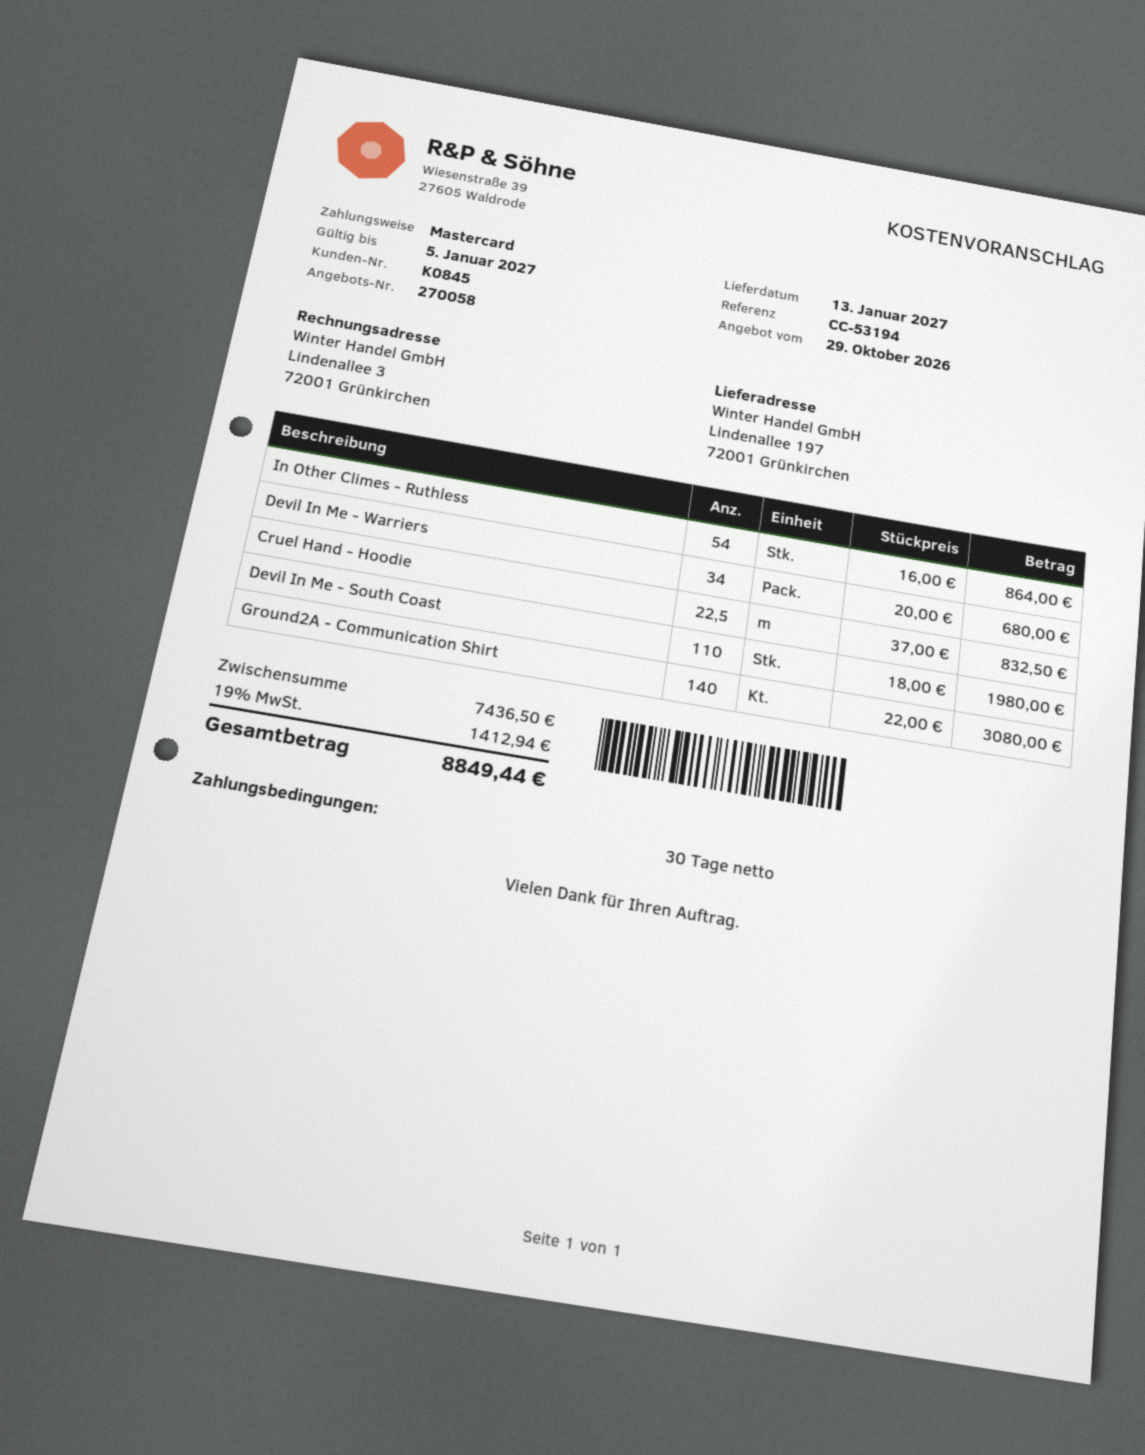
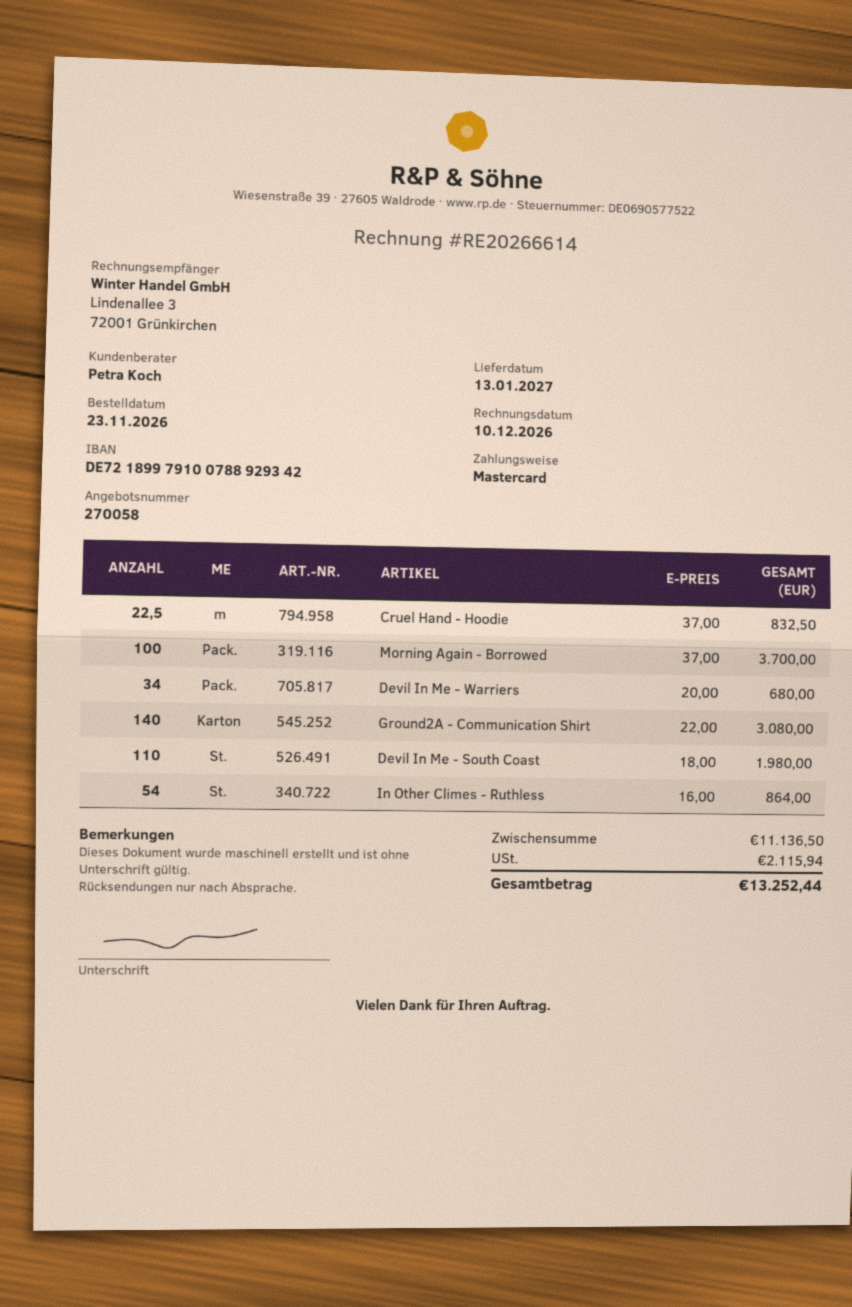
Morning Again - Borrowed: none -> 100 x 37.00 = 3700.00
subtotal: 7436.50 -> 11136.50
tax: 1412.94 -> 2115.94
total: 8849.44 -> 13252.44

